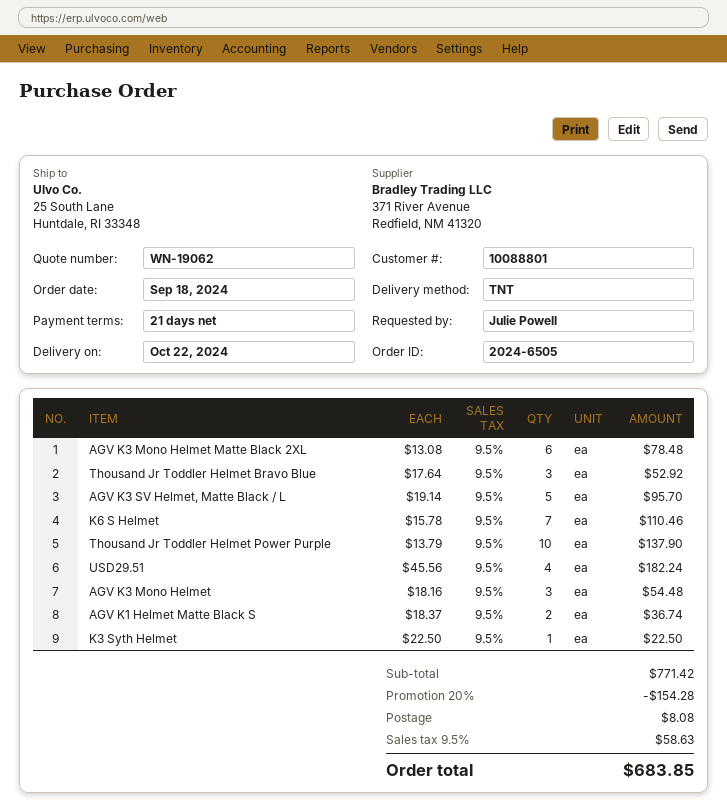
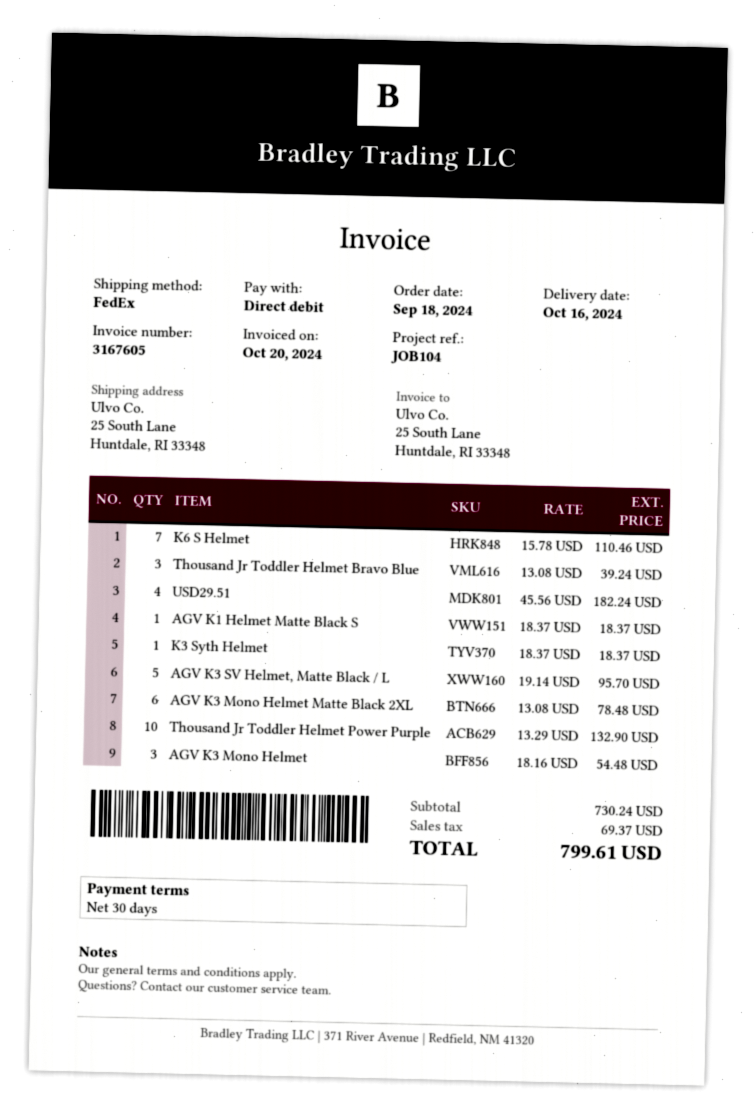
delivery date: 2024-10-22 -> 2024-10-16
payment terms: 21 days -> 30 days
shipping method: TNT -> FedEx
Thousand Jr Toddler Helmet Bravo Blue: 3 x 17.64 = 52.92 -> 3 x 13.08 = 39.24
Thousand Jr Toddler Helmet Power Purple: 10 x 13.79 = 137.90 -> 10 x 13.29 = 132.90
AGV K1 Helmet Matte Black S: 2 x 18.37 = 36.74 -> 1 x 18.37 = 18.37
K3 Syth Helmet: 1 x 22.50 = 22.50 -> 1 x 18.37 = 18.37
subtotal: 771.42 -> 730.24
discount: 20% = 154.28 -> none
shipping: 8.08 -> none
tax: 58.63 -> 69.37
total: 683.85 -> 799.61

